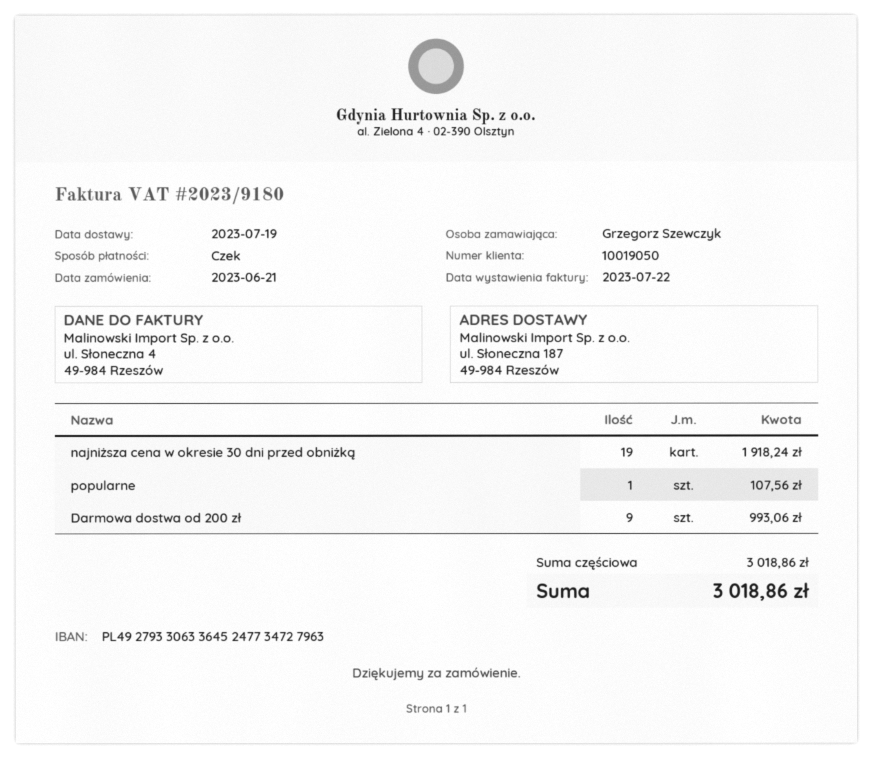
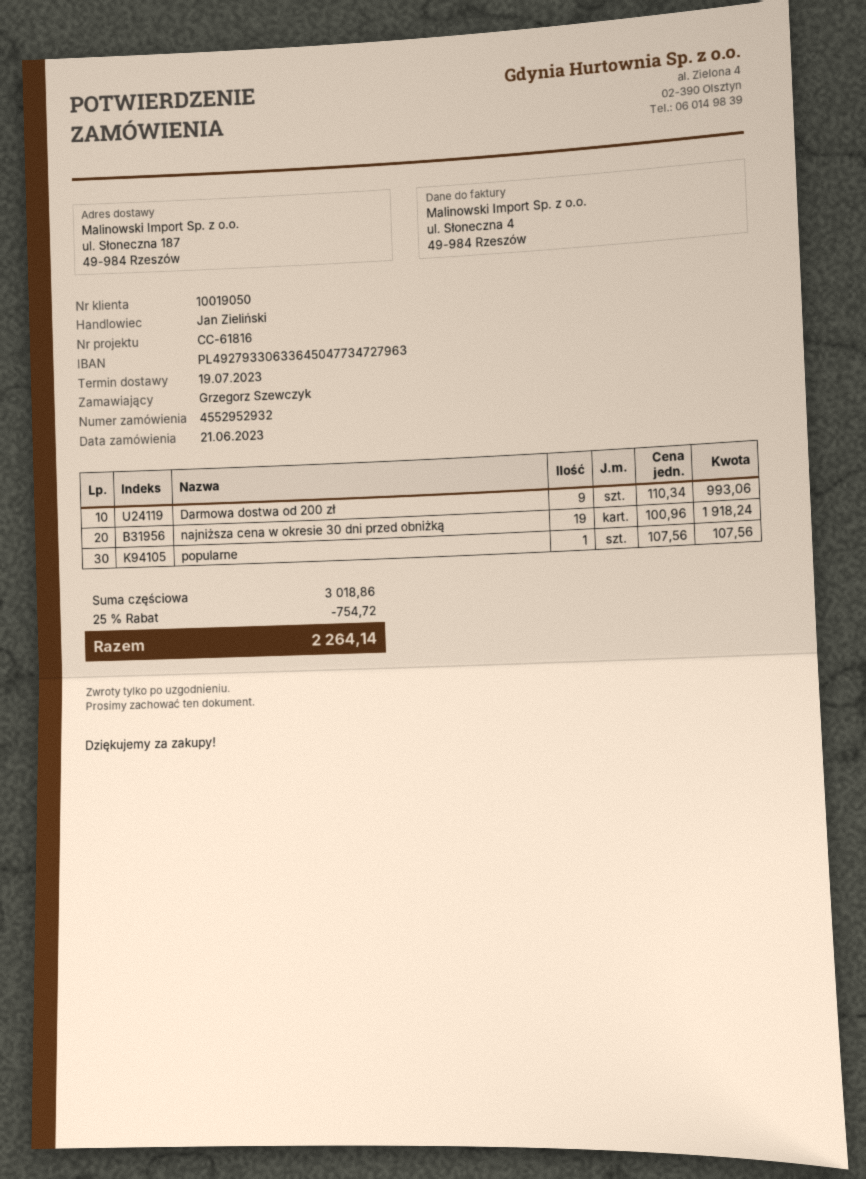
bank account: PL49279330633645247734727963 -> PL49279330633645047734727963
discount: none -> 25% = 754.72
total: 3018.86 -> 2264.14

